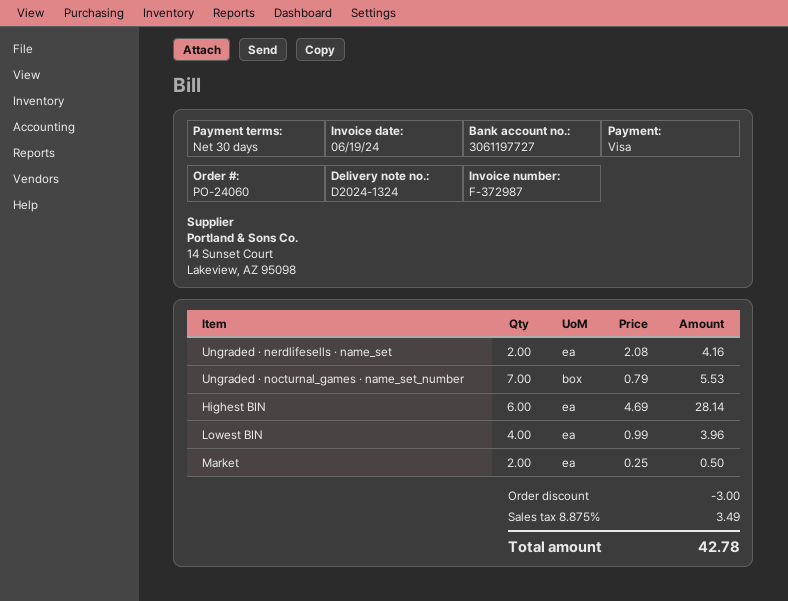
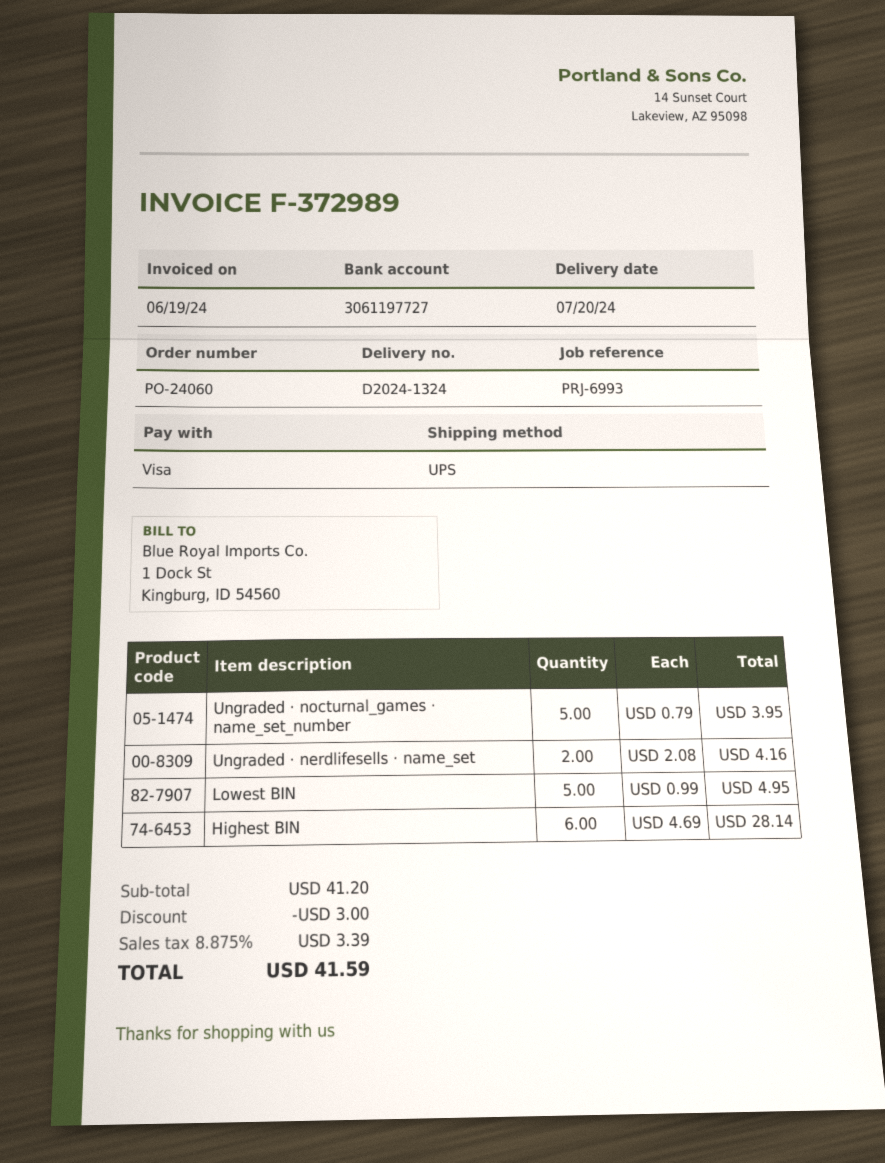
invoice number: F-372987 -> F-372989
Ungraded · nocturnal_games · name_set_number: 7 x 0.79 = 5.53 -> 5 x 0.79 = 3.95
Lowest BIN: 4 x 0.99 = 3.96 -> 5 x 0.99 = 4.95
Market: 2 x 0.25 = 0.50 -> none
tax: 8.875% = 3.49 -> 8.875% = 3.39
total: 42.78 -> 41.59

